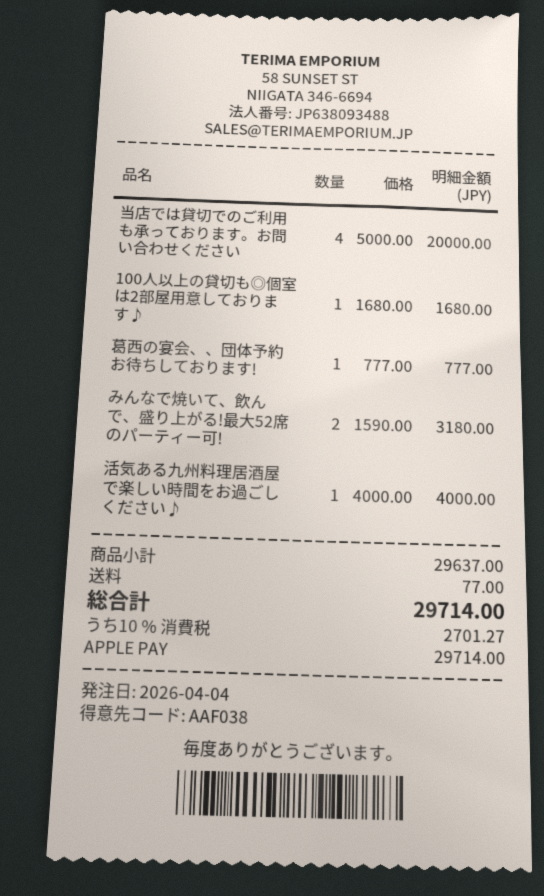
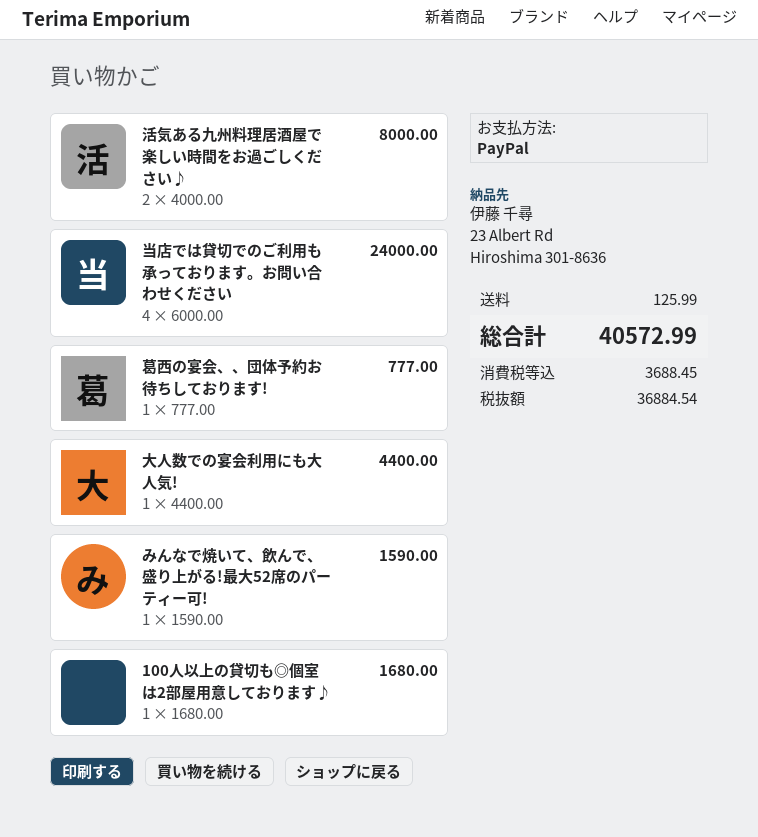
payment method: Apple Pay -> PayPal
当店では貸切でのご利用も承っております。お問い合わせください: 4 x 5000.00 = 20000.00 -> 4 x 6000.00 = 24000.00
みんなで焼いて、飲んで、盛り上がる!最大52席のパーティー可!: 2 x 1590.00 = 3180.00 -> 1 x 1590.00 = 1590.00
活気ある九州料理居酒屋で楽しい時間をお過ごしください♪: 1 x 4000.00 = 4000.00 -> 2 x 4000.00 = 8000.00
大人数での宴会利用にも大人気!: none -> 1 x 4400.00 = 4400.00
shipping: 77.00 -> 125.99
tax: 2701.27 -> 3688.45
total: 29714.00 -> 40572.99

